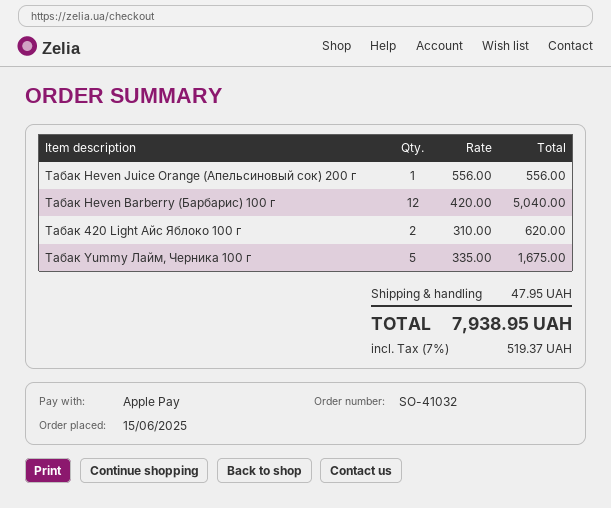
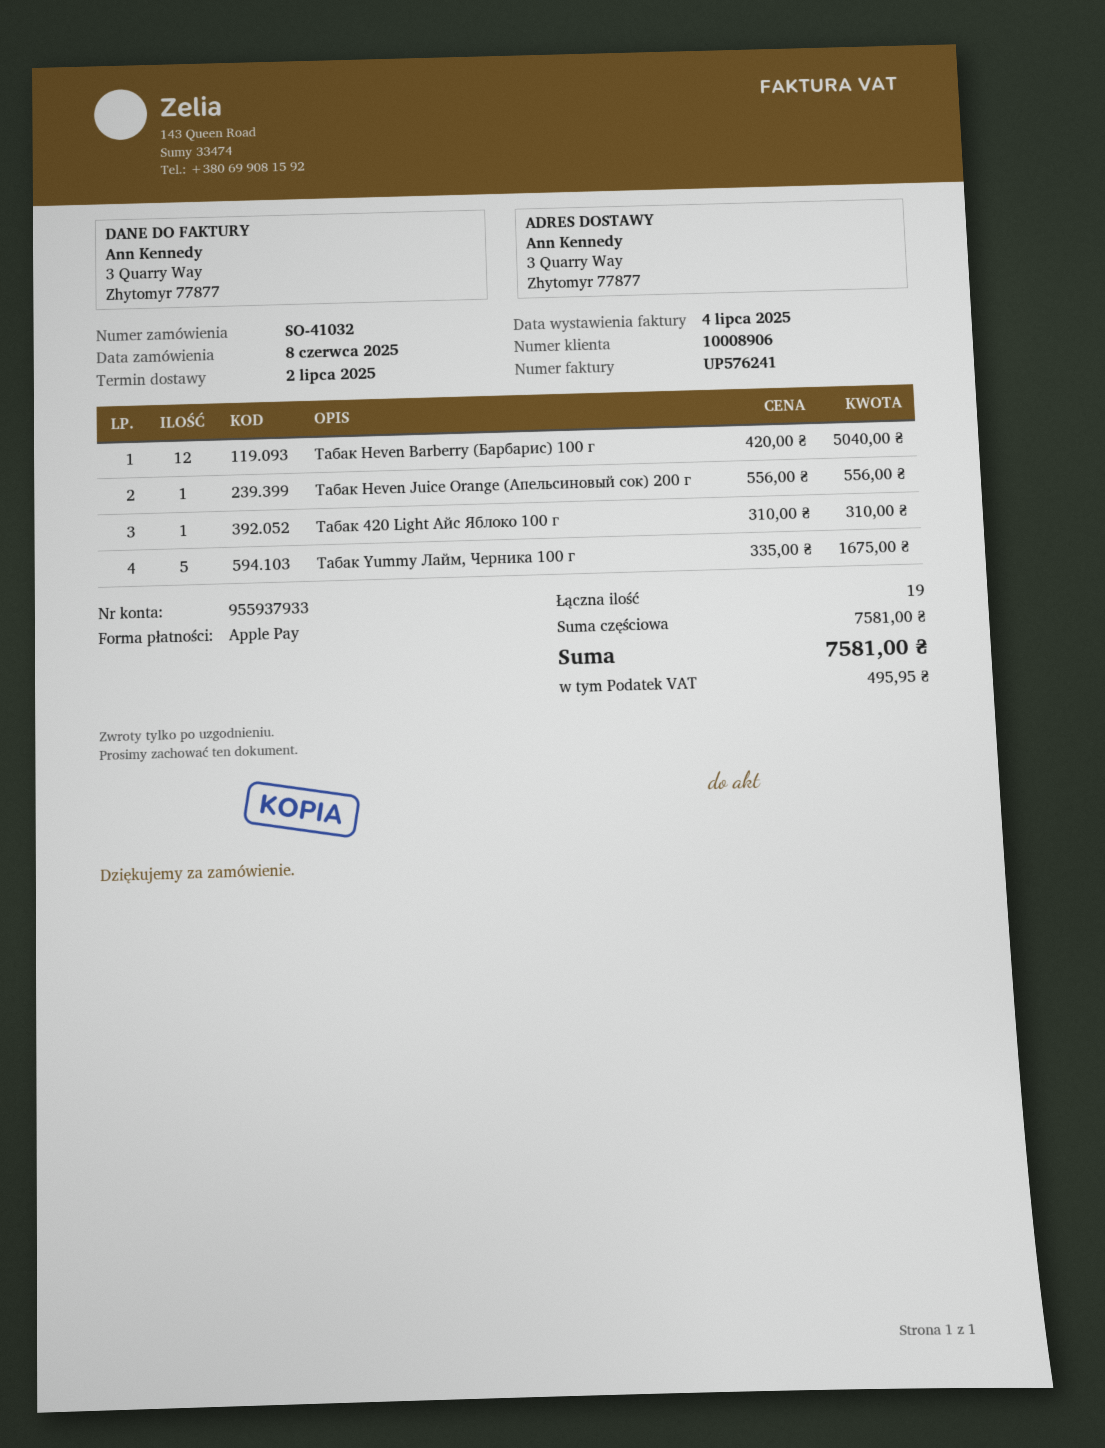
order date: 2025-06-15 -> 2025-06-08
Табак 420 Light Айс Яблоко 100 г: 2 x 310.00 = 620.00 -> 1 x 310.00 = 310.00
shipping: 47.95 -> none
tax: 519.37 -> 495.95
total: 7938.95 -> 7581.00

